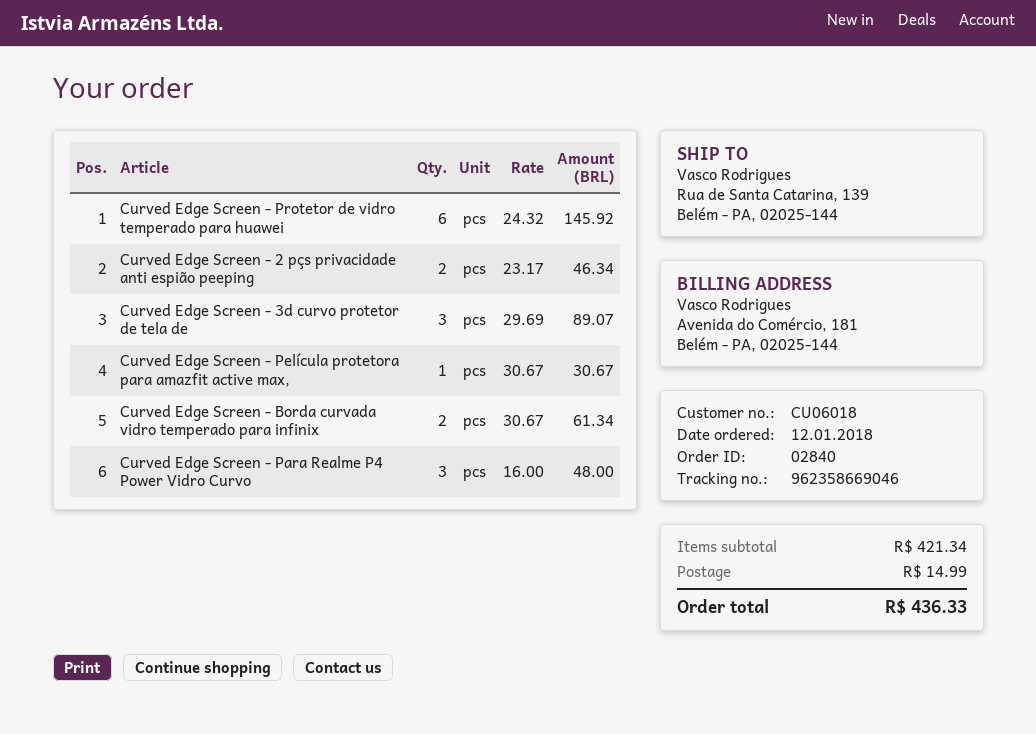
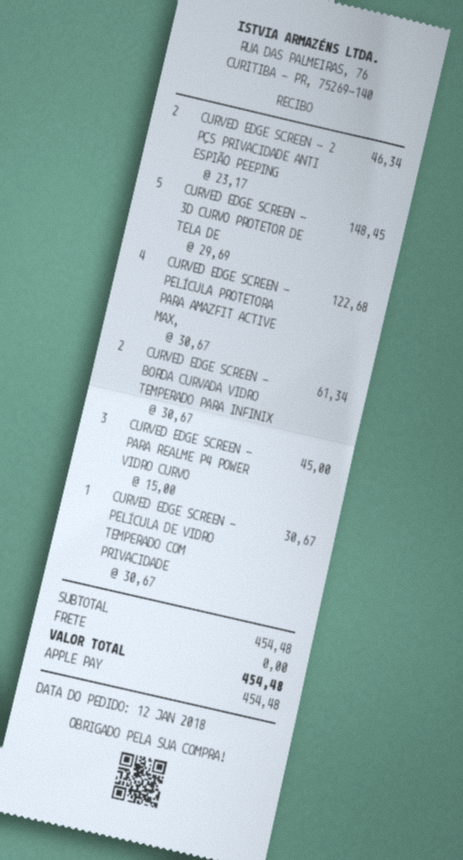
Curved Edge Screen - Protetor de vidro temperado para huawei: 6 x 24.32 = 145.92 -> none
Curved Edge Screen - 3d curvo protetor de tela de: 3 x 29.69 = 89.07 -> 5 x 29.69 = 148.45
Curved Edge Screen - Película protetora para amazfit active max,: 1 x 30.67 = 30.67 -> 4 x 30.67 = 122.68
Curved Edge Screen - Para Realme P4 Power Vidro Curvo: 3 x 16.00 = 48.00 -> 3 x 15.00 = 45.00
CURVED EDGE SCREEN - PELÍCULA DE VIDRO TEMPERADO COM PRIVACIDADE: none -> 1 x 30.67 = 30.67
subtotal: 421.34 -> 454.48
shipping: 14.99 -> 0.00
total: 436.33 -> 454.48

